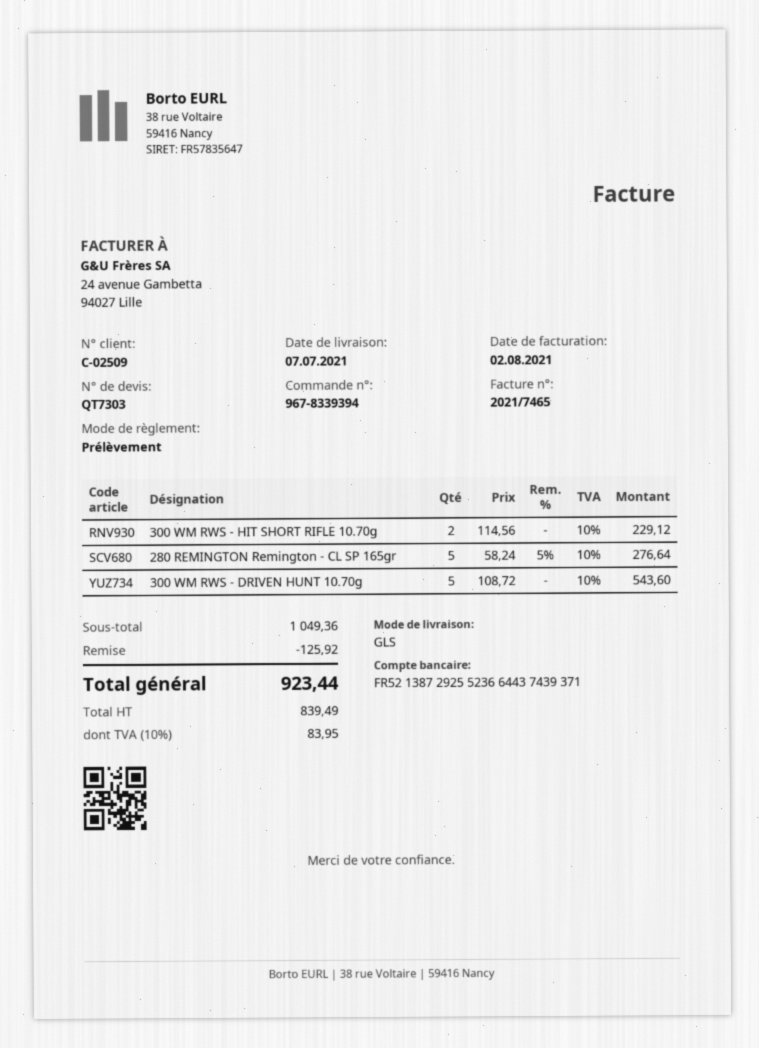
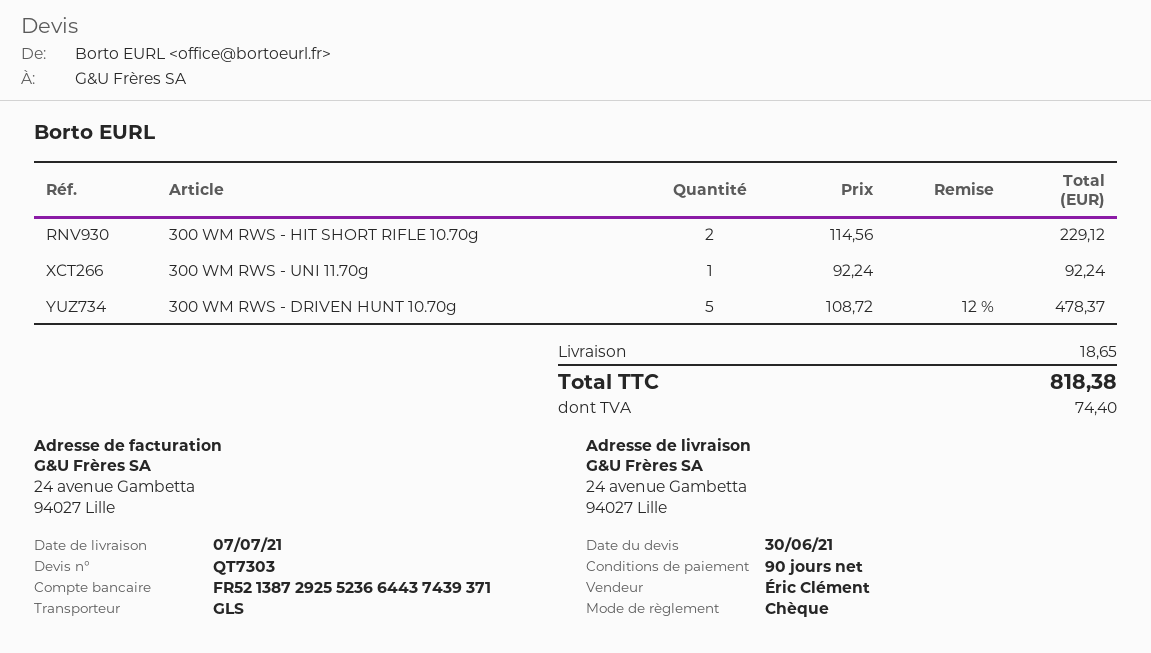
payment method: direct debit -> cheque
280 REMINGTON Remington - CL SP 165gr: 5 x 58.24 - 5% = 276.64 -> none
300 WM RWS - DRIVEN HUNT 10.70g: 5 x 108.72 = 543.60 -> 5 x 108.72 - 12% = 478.37
300 WM RWS - UNI 11.70g: none -> 1 x 92.24 = 92.24
discount: 125.92 -> none
shipping: none -> 18.65
tax: 83.95 -> 74.40
total: 923.44 -> 818.38

